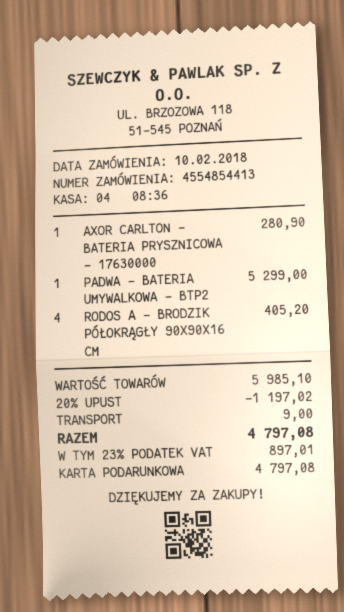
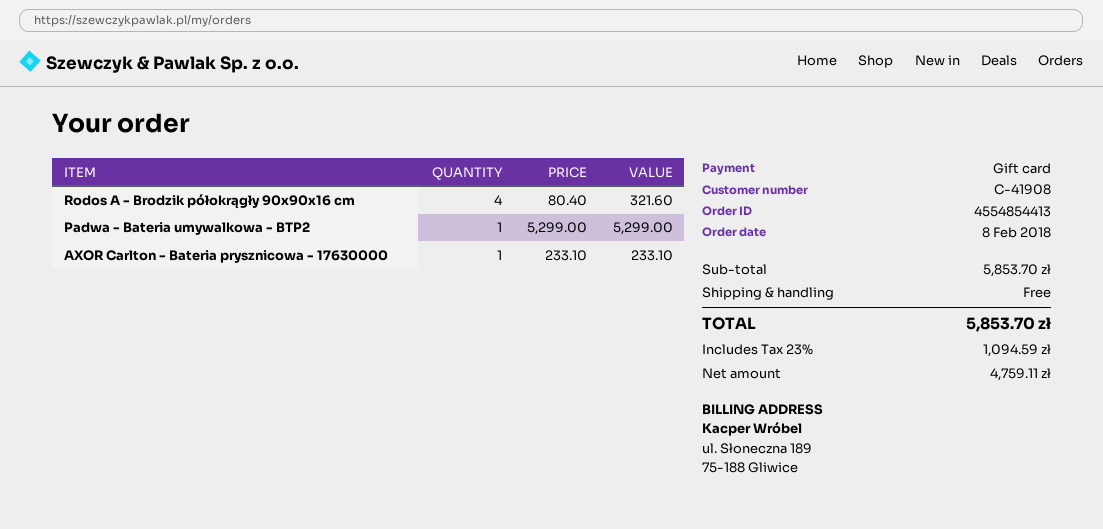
order date: 2018-02-10 -> 2018-02-08
AXOR CARLTON - BATERIA PRYSZNICOWA - 17630000: 1 for 280.90 -> 1 for 233.10
RODOS A - BRODZIK PÓŁOKRĄGŁY 90X90X16 CM: 4 for 405.20 -> 4 for 321.60
subtotal: 5985.10 -> 5853.70
discount: 20% = 1197.02 -> none
shipping: 9.00 -> 0.00
tax: 23% = 897.01 -> 23% = 1094.59
total: 4797.08 -> 5853.70

